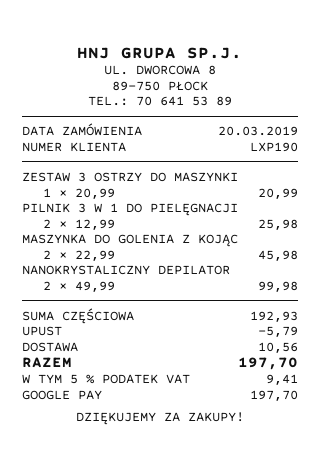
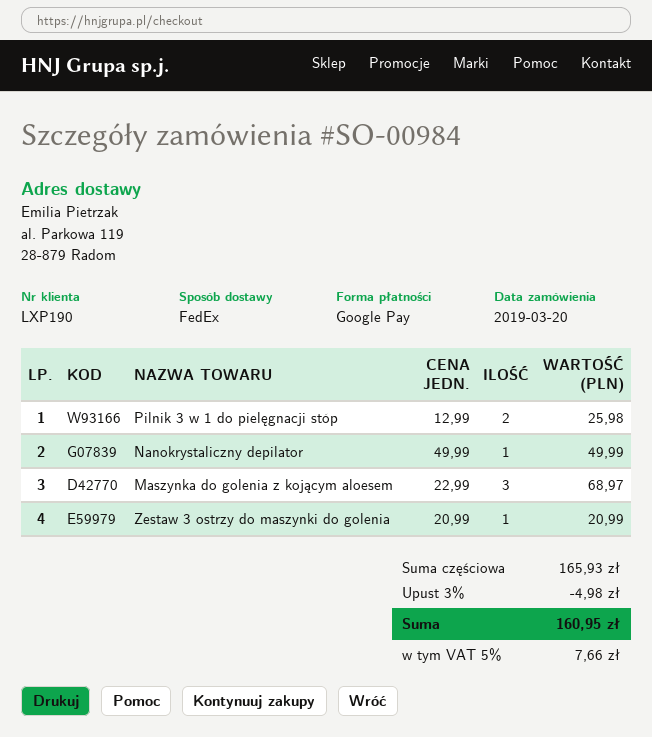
MASZYNKA DO GOLENIA Z KOJĄC: 2 x 22.99 = 45.98 -> 3 x 22.99 = 68.97
NANOKRYSTALICZNY DEPILATOR: 2 x 49.99 = 99.98 -> 1 x 49.99 = 49.99
subtotal: 192.93 -> 165.93
discount: 5.79 -> 4.98
shipping: 10.56 -> none
tax: 5% = 9.41 -> 5% = 7.66
total: 197.70 -> 160.95

